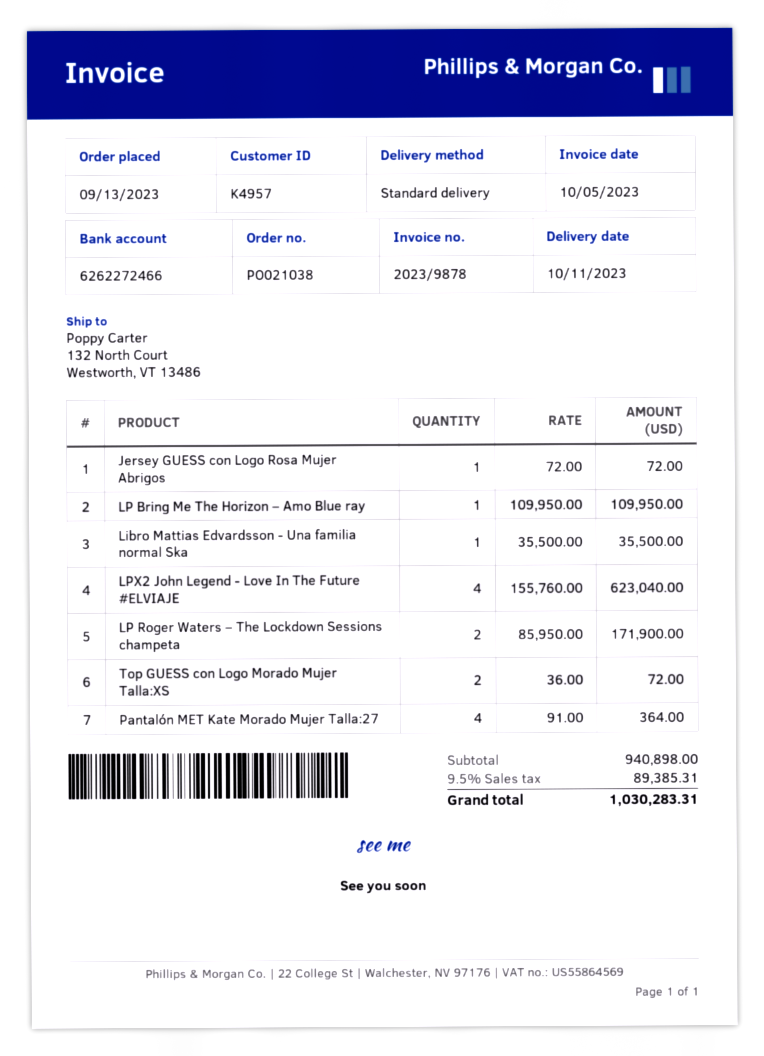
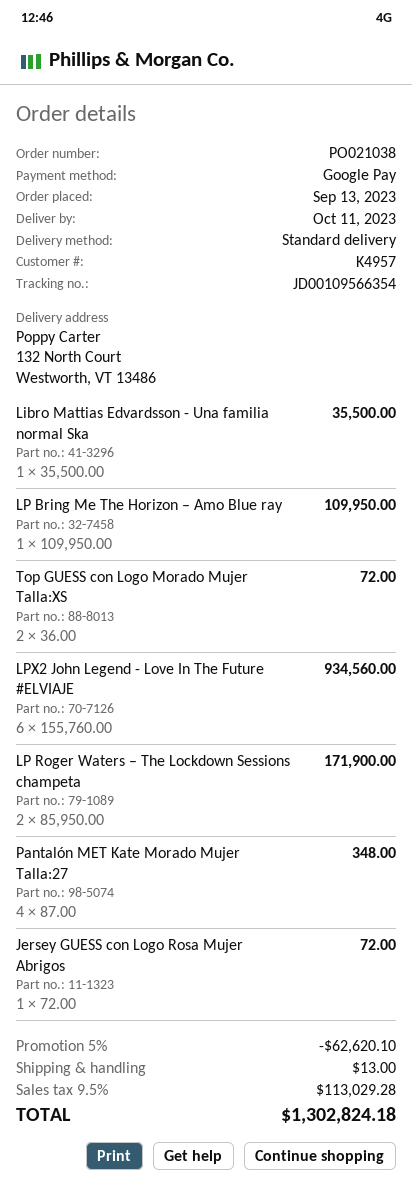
LPX2 John Legend - Love In The Future #ELVIAJE: 4 x 155760.00 = 623040.00 -> 6 x 155760.00 = 934560.00
Pantalón MET Kate Morado Mujer Talla:27: 4 x 91.00 = 364.00 -> 4 x 87.00 = 348.00
discount: none -> 5% = 62620.10
shipping: none -> 13.00
tax: 9.5% = 89385.31 -> 9.5% = 113029.28
total: 1030283.31 -> 1302824.18

